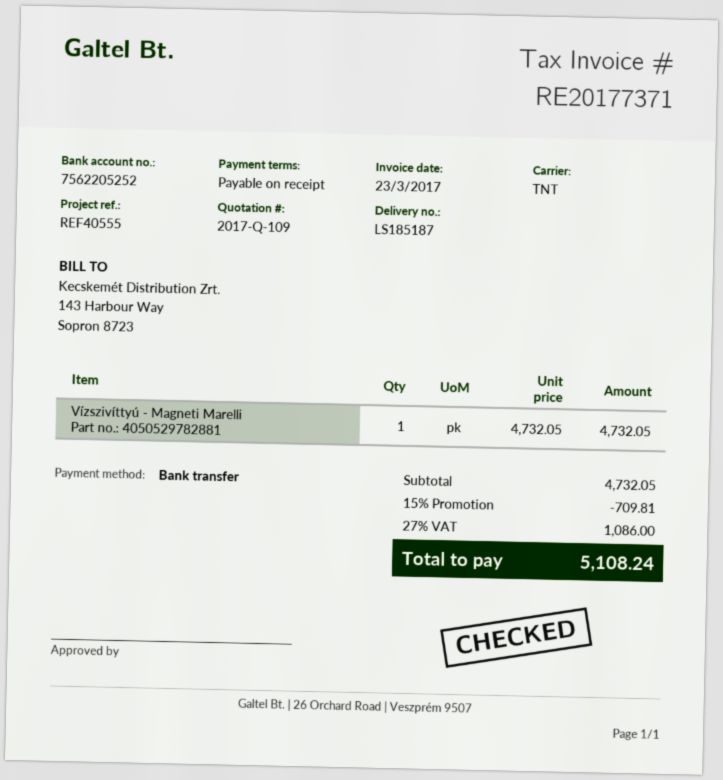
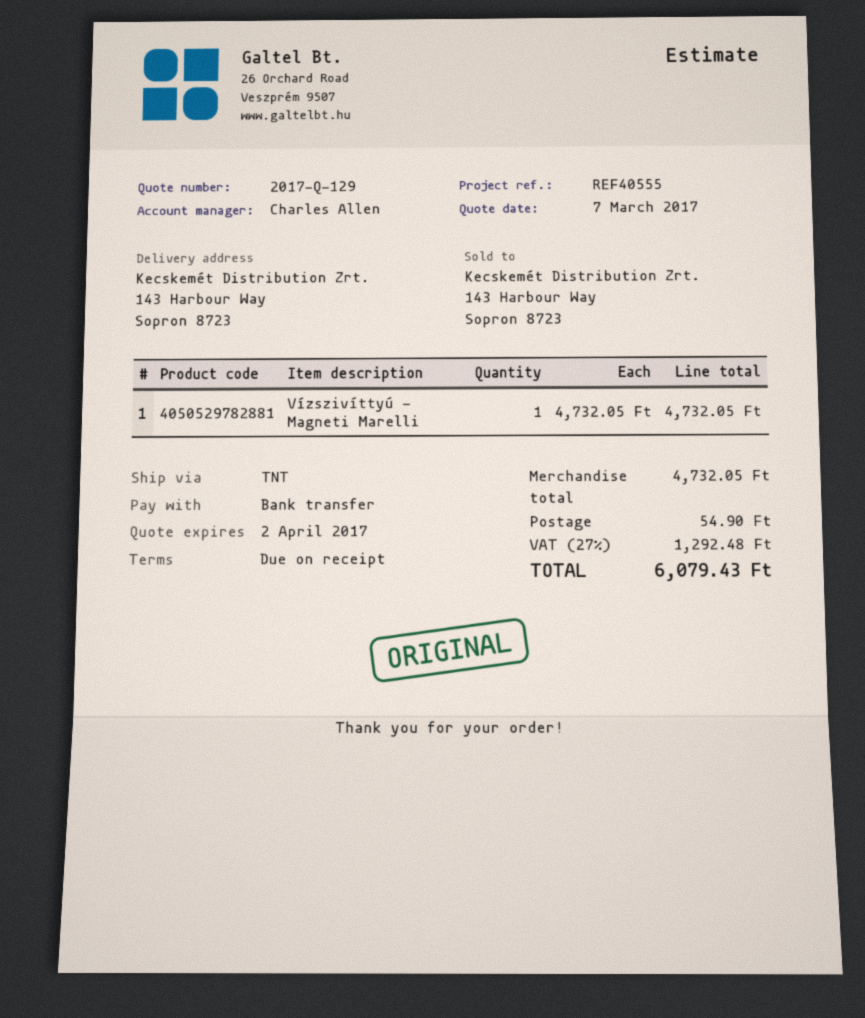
quote number: 2017-Q-109 -> 2017-Q-129
discount: 15% = 709.81 -> none
shipping: none -> 54.90
tax: 27% = 1086.00 -> 27% = 1292.48
total: 5108.24 -> 6079.43

